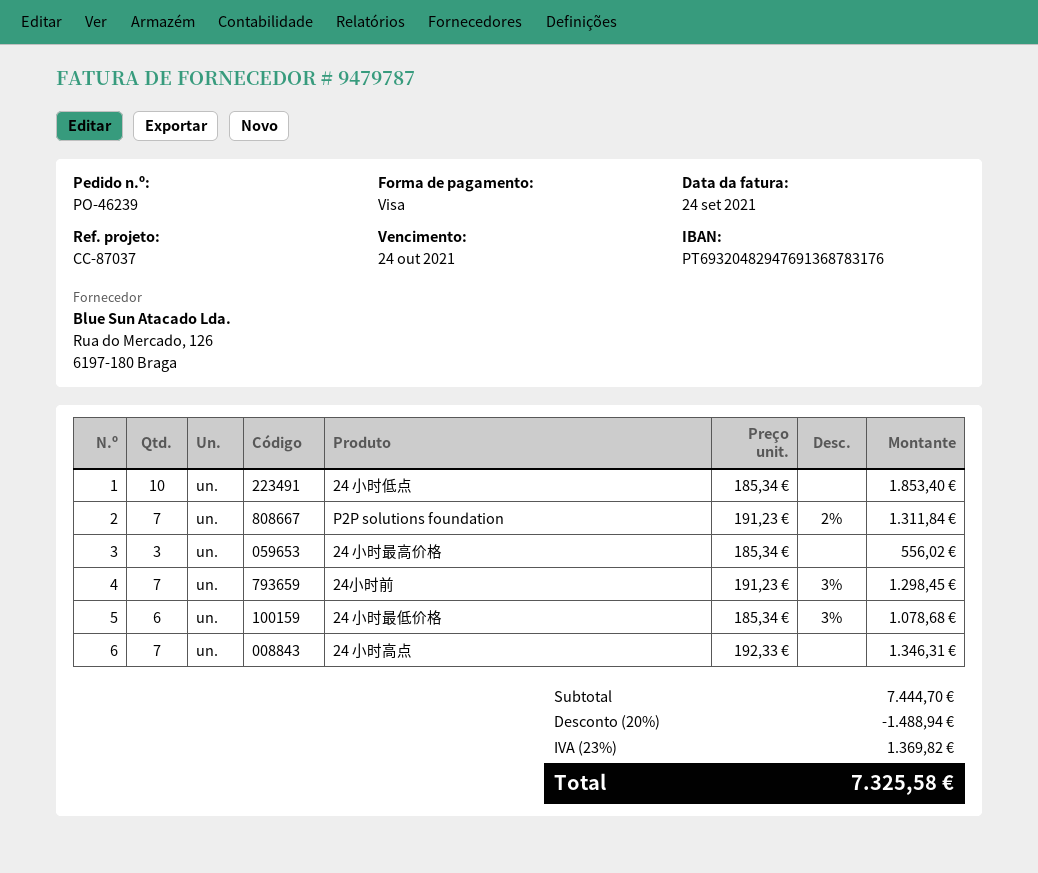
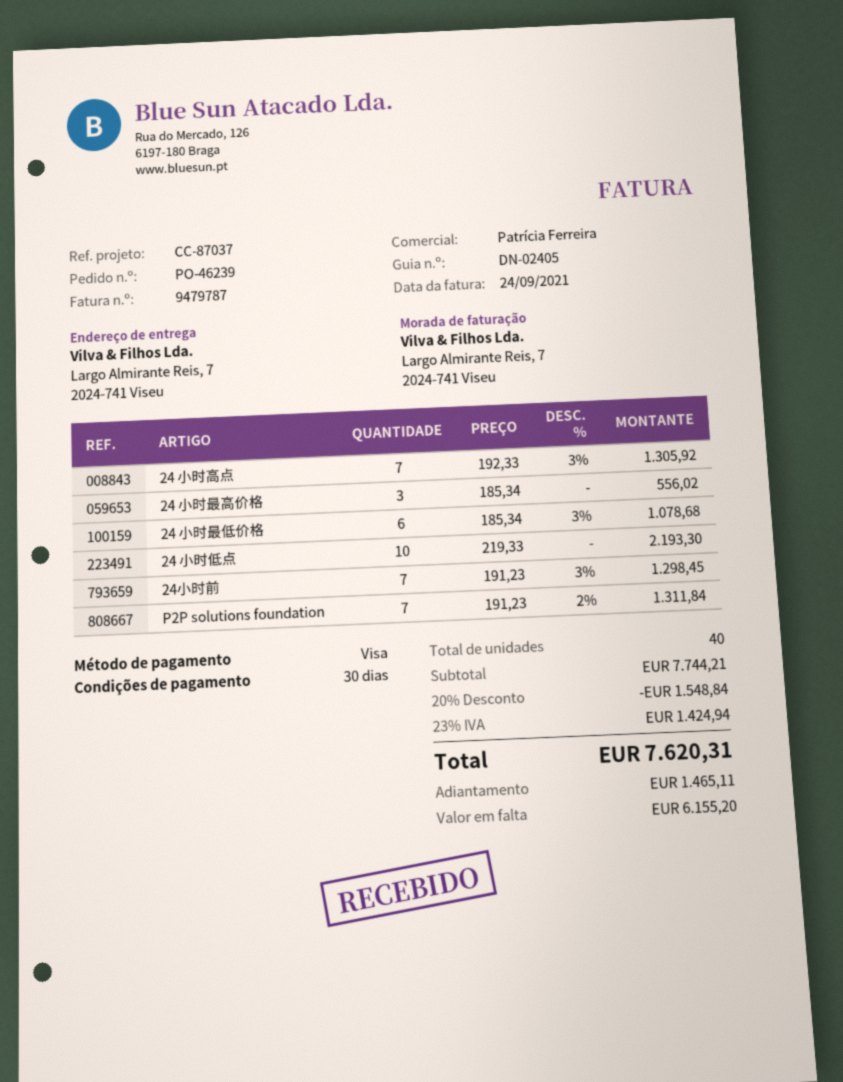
24 小时低点: 10 x 185.34 = 1853.40 -> 10 x 219.33 = 2193.30
24 小时高点: 7 x 192.33 = 1346.31 -> 7 x 192.33 - 3% = 1305.92
subtotal: 7444.70 -> 7744.21
discount: 20% = 1488.94 -> 20% = 1548.84
tax: 23% = 1369.82 -> 23% = 1424.94
total: 7325.58 -> 7620.31

